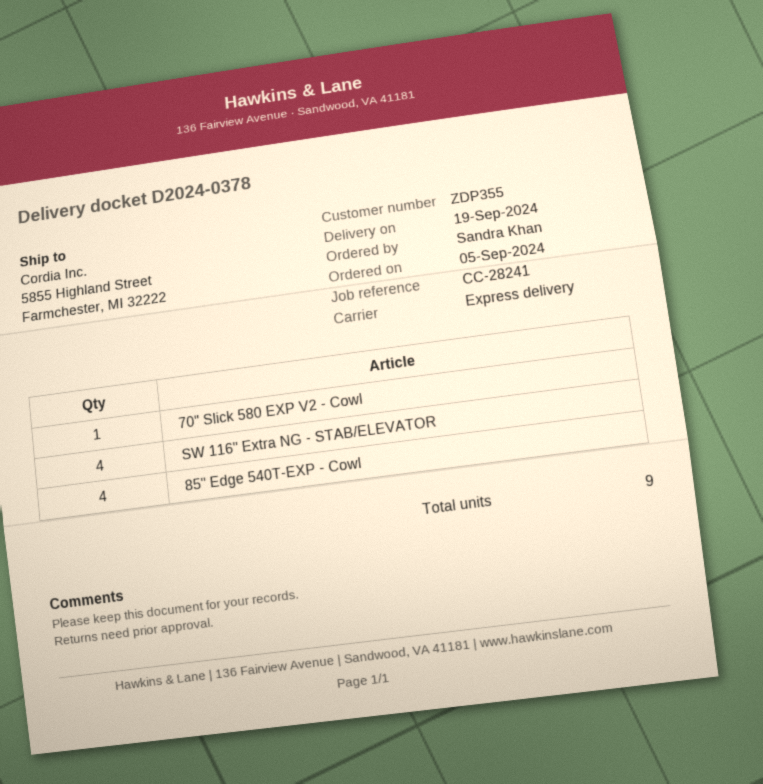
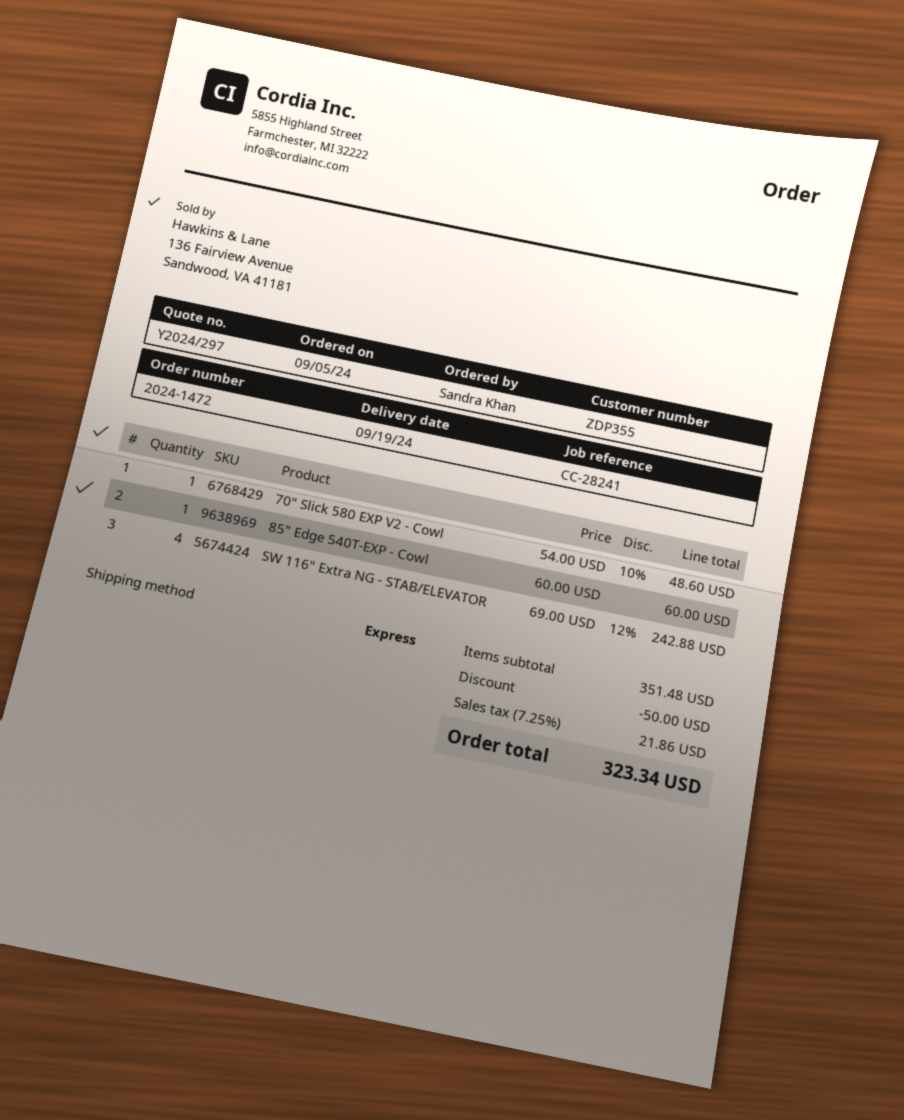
85" Edge 540T-EXP - Cowl: 4 -> 1

